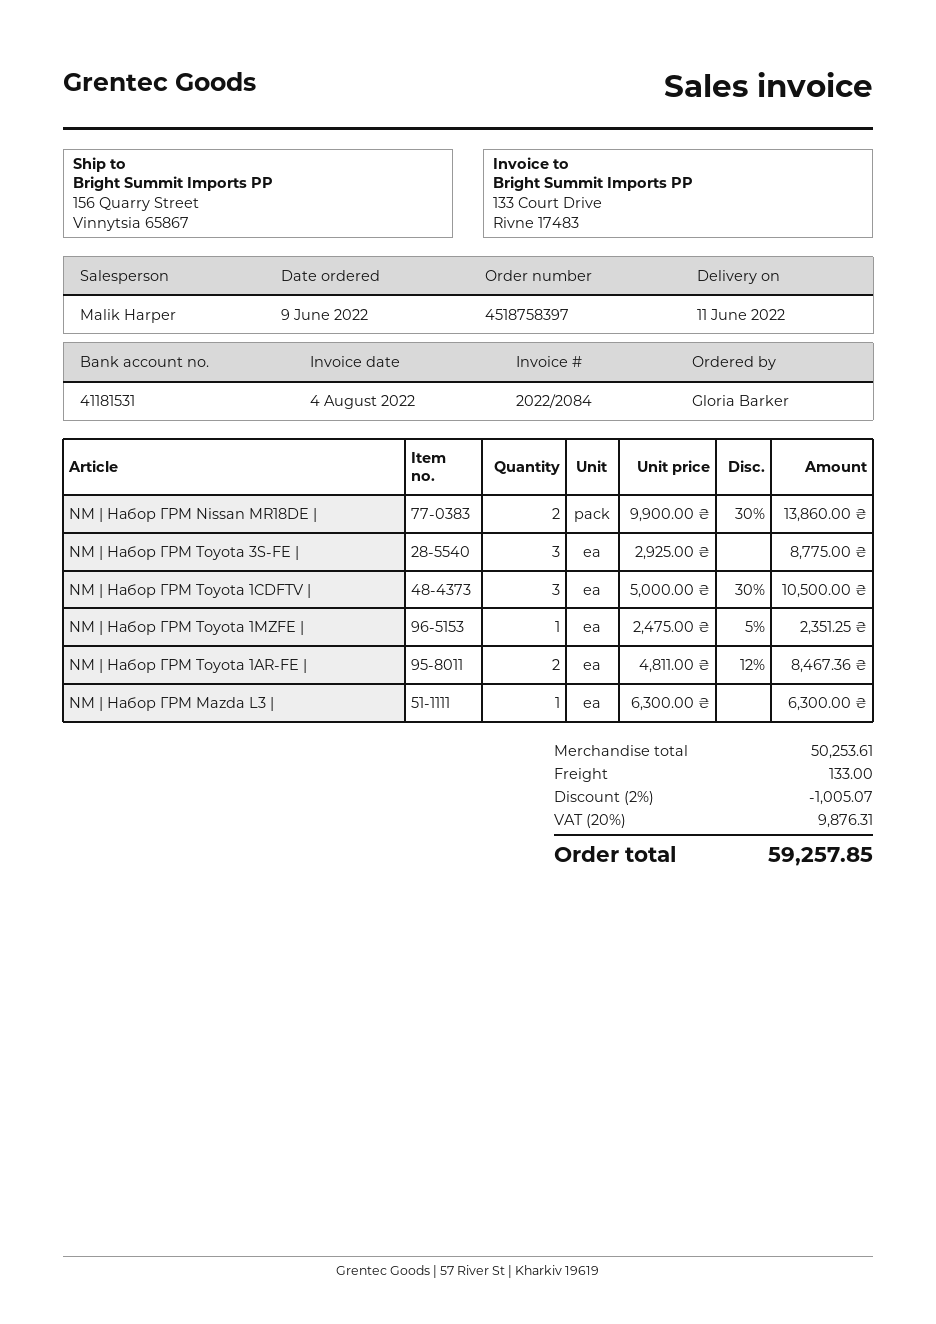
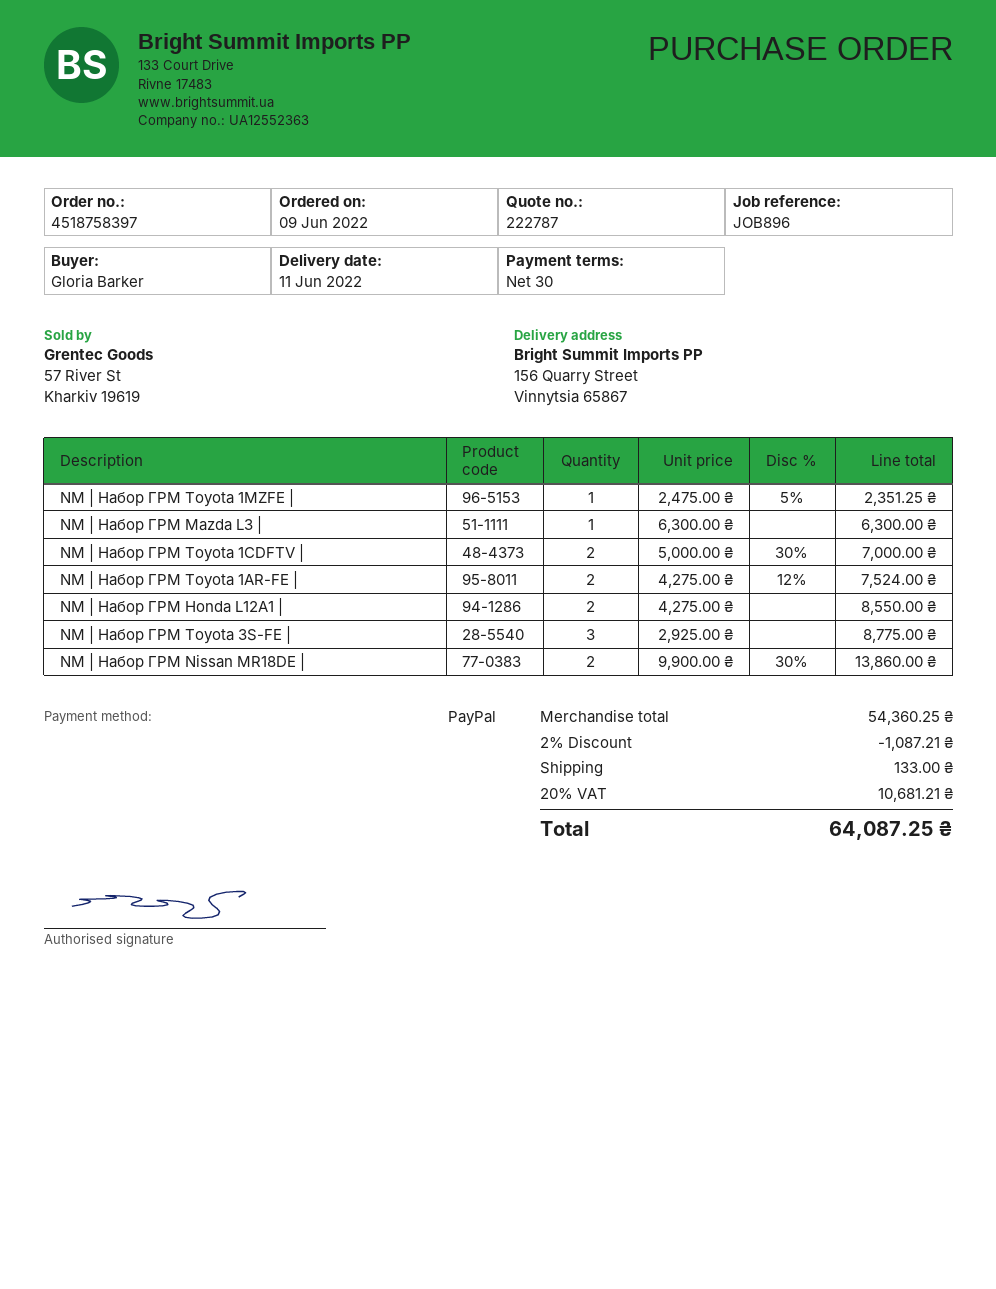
NM | Набор ГРМ Toyota 1CDFTV |: 3 x 5000.00 - 30% = 10500.00 -> 2 x 5000.00 - 30% = 7000.00
NM | Набор ГРМ Toyota 1AR-FE |: 2 x 4811.00 - 12% = 8467.36 -> 2 x 4275.00 - 12% = 7524.00
NM | Набор ГРМ Honda L12A1 |: none -> 2 x 4275.00 = 8550.00
subtotal: 50253.61 -> 54360.25
discount: 2% = 1005.07 -> 2% = 1087.21
tax: 20% = 9876.31 -> 20% = 10681.21
total: 59257.85 -> 64087.25

